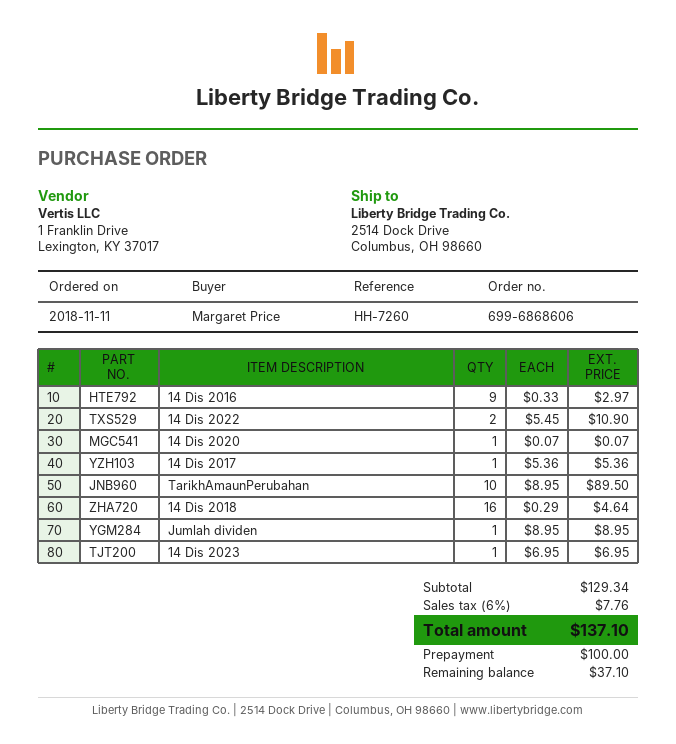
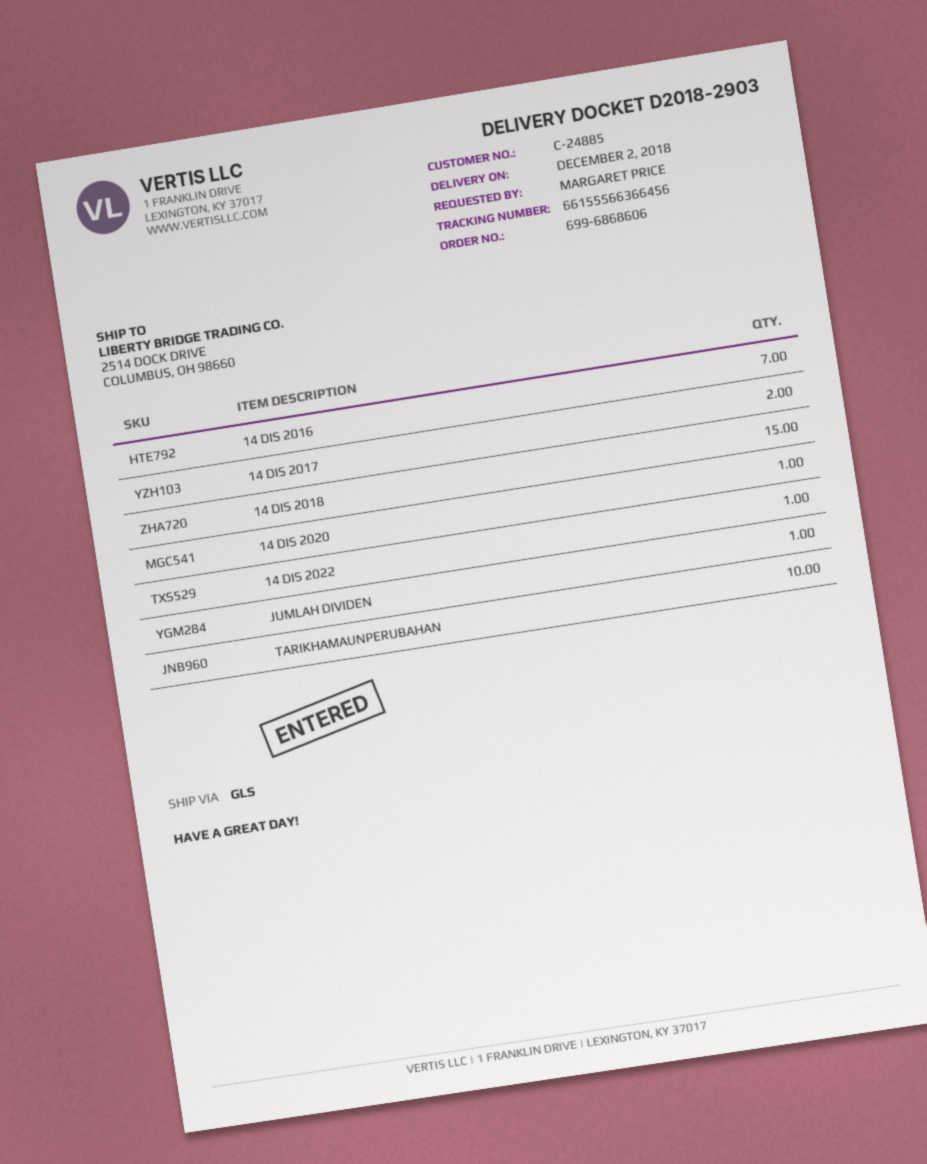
14 Dis 2016: 9 -> 7
14 Dis 2022: 2 -> 1
14 Dis 2017: 1 -> 2
14 Dis 2018: 16 -> 15
14 Dis 2023: 1 -> none

